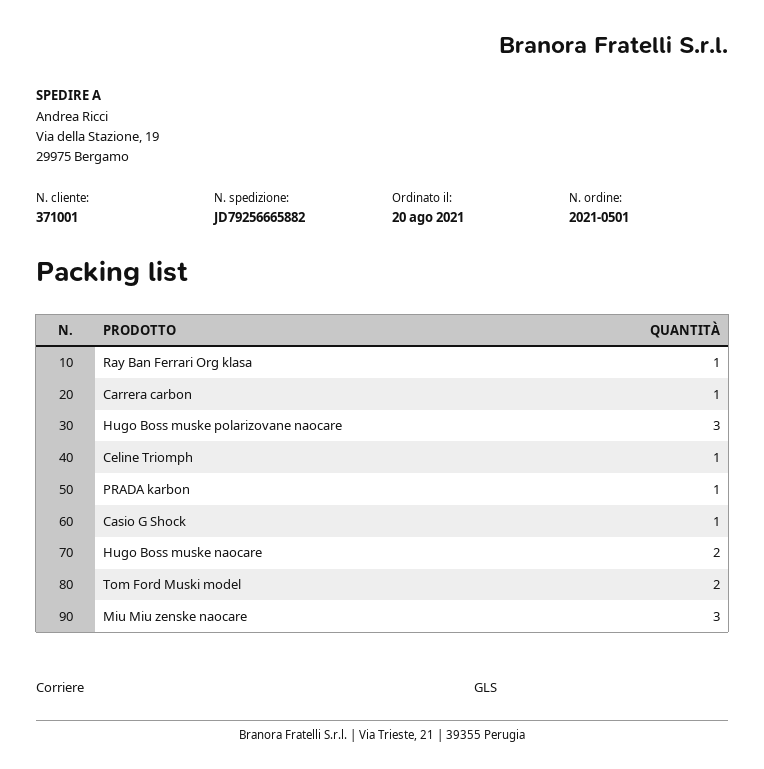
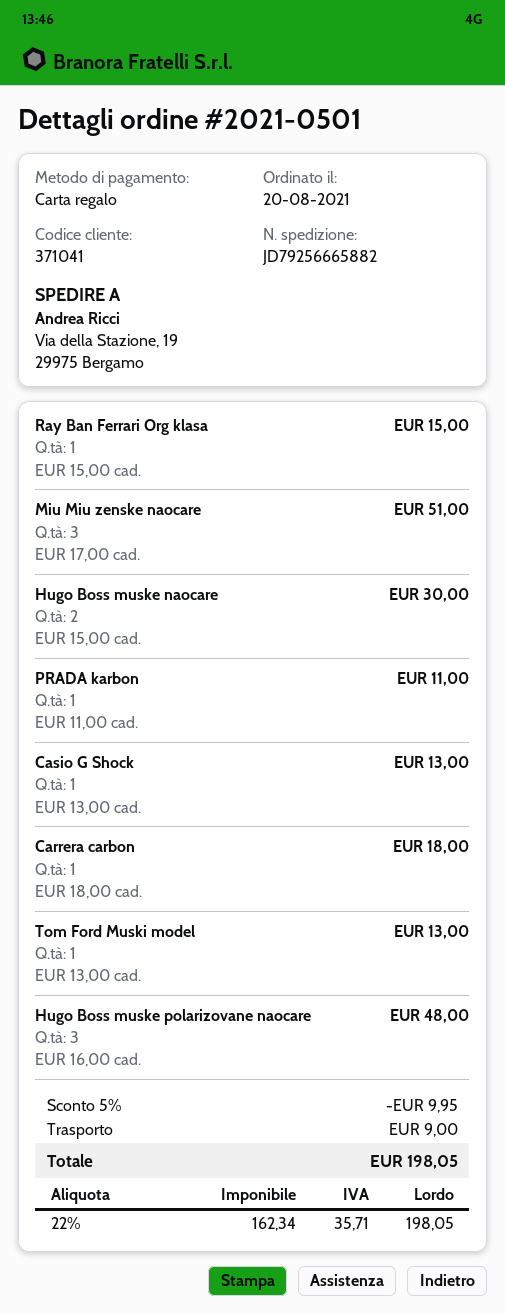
customer number: 371001 -> 371041
Celine Triomph: 1 -> none
Tom Ford Muski model: 2 -> 1

